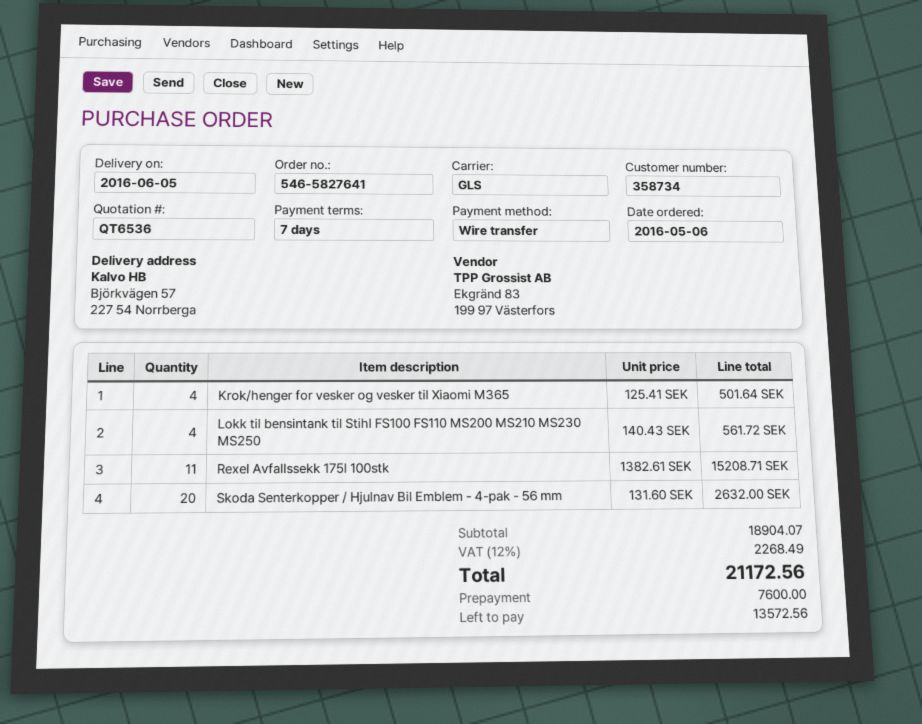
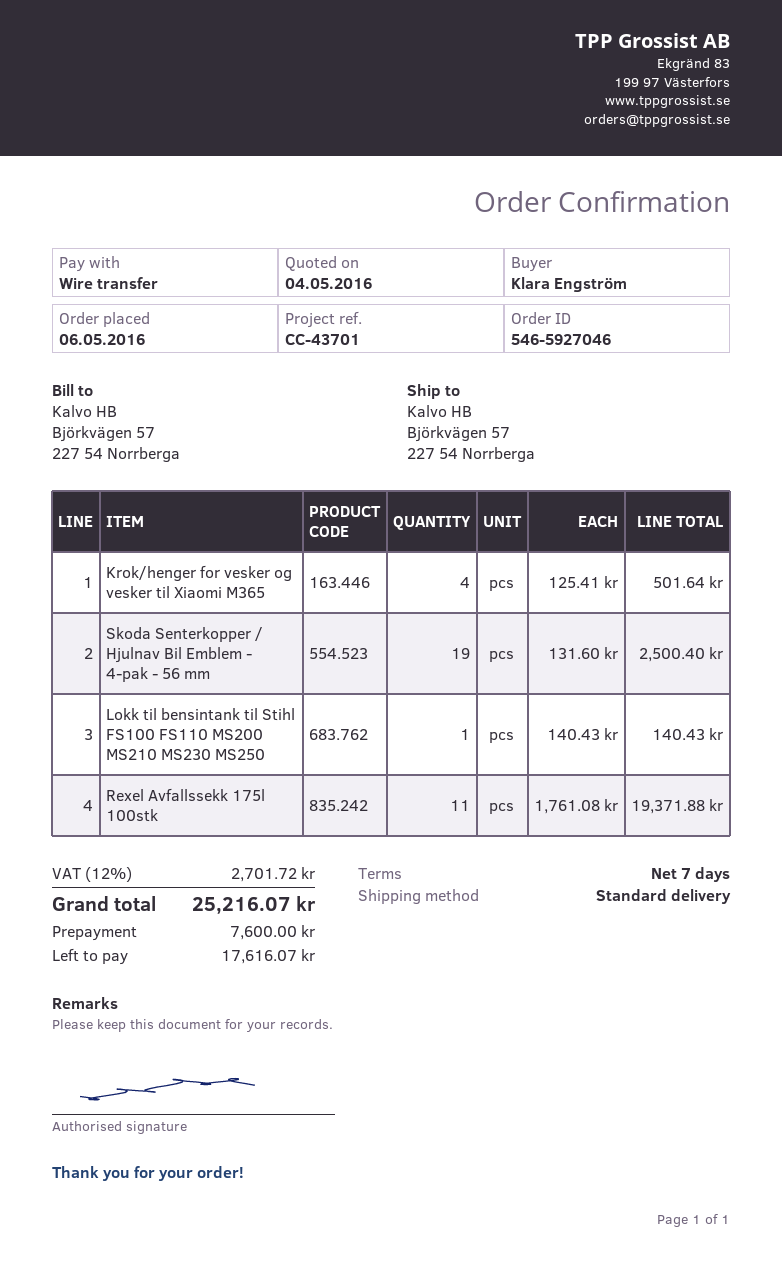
order number: 546-5827641 -> 546-5927046
shipping method: GLS -> standard
Lokk til bensintank til Stihl FS100 FS110 MS200 MS210 MS230 MS250: 4 x 140.43 = 561.72 -> 1 x 140.43 = 140.43
Rexel Avfallssekk 175l 100stk: 11 x 1382.61 = 15208.71 -> 11 x 1761.08 = 19371.88
Skoda Senterkopper / Hjulnav Bil Emblem - 4-pak - 56 mm: 20 x 131.60 = 2632.00 -> 19 x 131.60 = 2500.40
tax: 12% = 2268.49 -> 12% = 2701.72
total: 21172.56 -> 25216.07
balance: 13572.56 -> 17616.07

